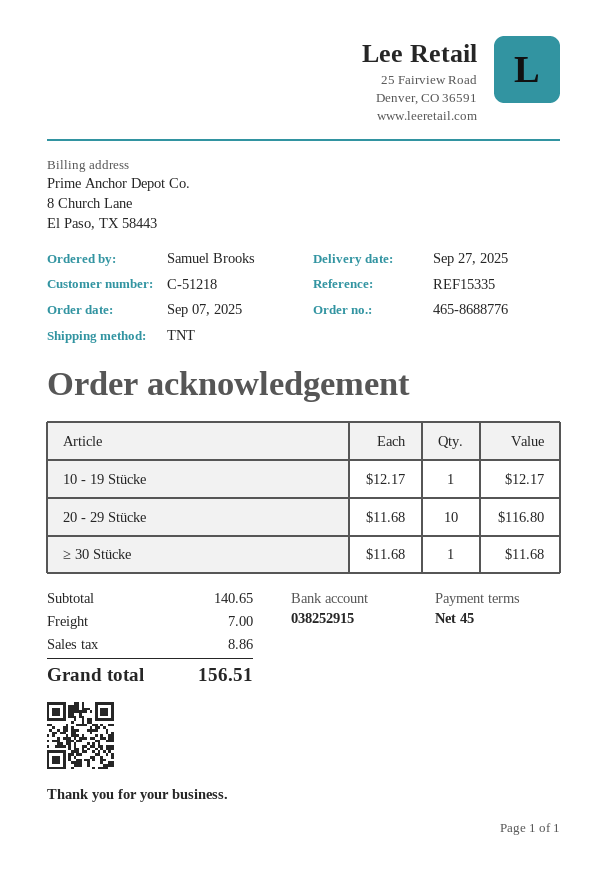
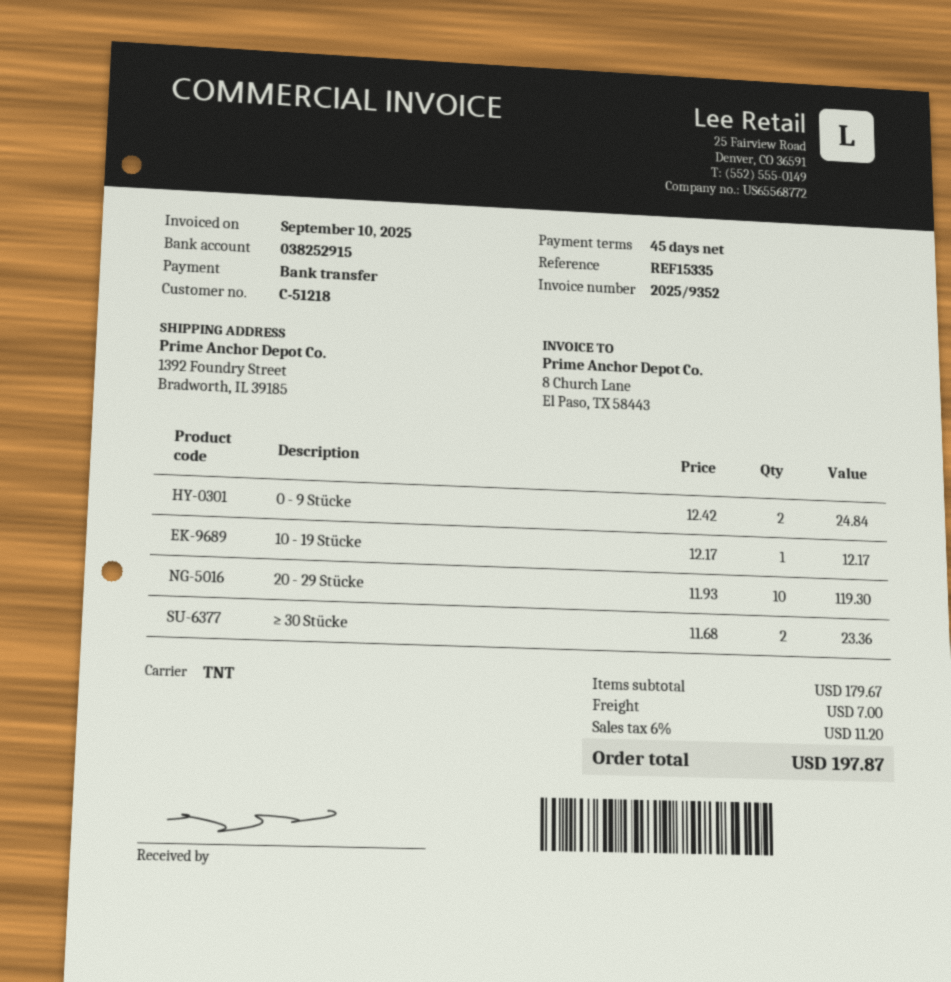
20 - 29 Stücke: 10 x 11.68 = 116.80 -> 10 x 11.93 = 119.30
≥ 30 Stücke: 1 x 11.68 = 11.68 -> 2 x 11.68 = 23.36
0 - 9 Stücke: none -> 2 x 12.42 = 24.84
subtotal: 140.65 -> 179.67
tax: 8.86 -> 11.20
total: 156.51 -> 197.87

